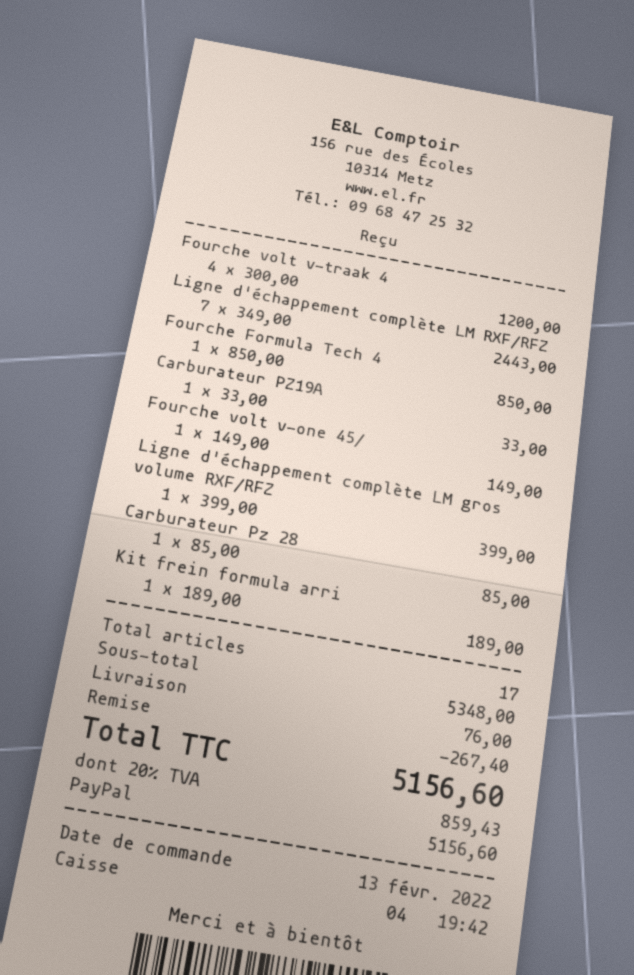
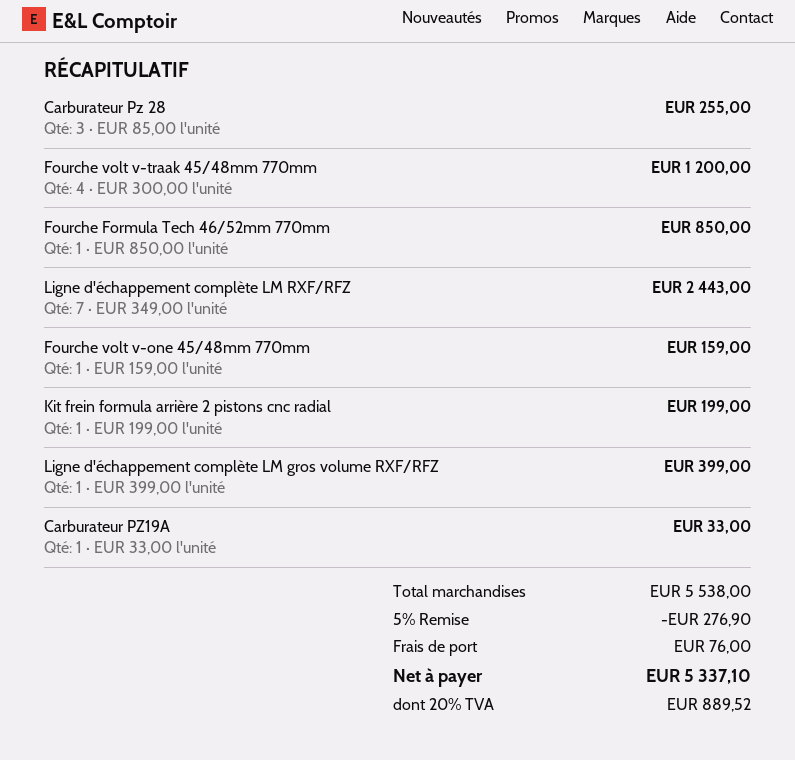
Fourche volt v-one 45/: 1 x 149.00 = 149.00 -> 1 x 159.00 = 159.00
Carburateur Pz 28: 1 x 85.00 = 85.00 -> 3 x 85.00 = 255.00
Kit frein formula arri: 1 x 189.00 = 189.00 -> 1 x 199.00 = 199.00
subtotal: 5348.00 -> 5538.00
discount: 267.40 -> 276.90
tax: 20% = 859.43 -> 20% = 889.52
total: 5156.60 -> 5337.10

